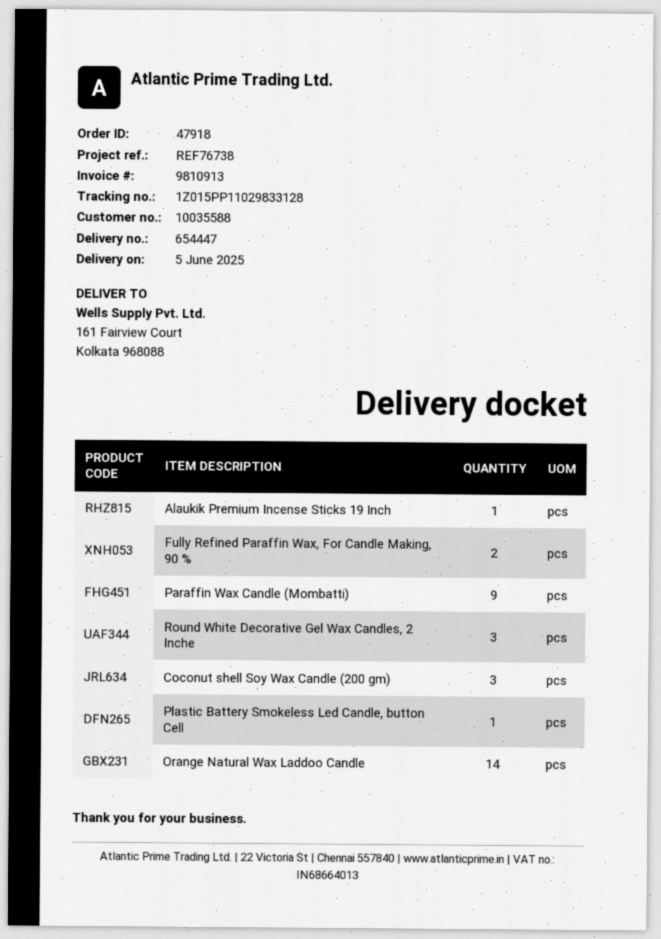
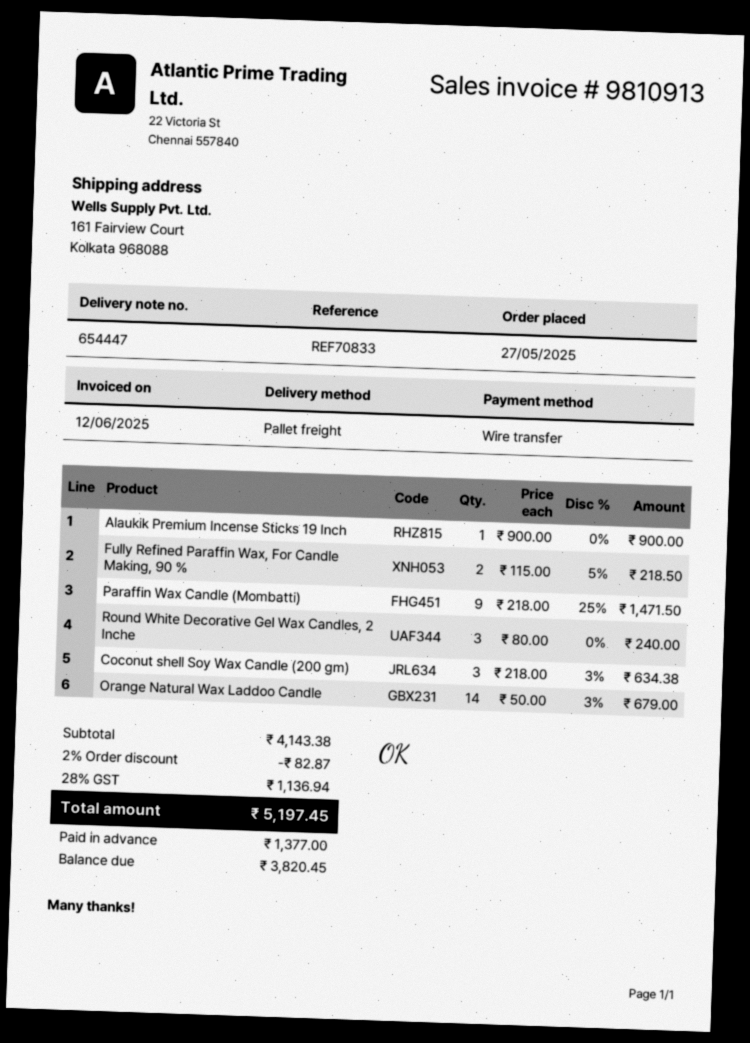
reference: REF76738 -> REF70833
Plastic Battery Smokeless Led Candle, button Cell: 1 -> none

